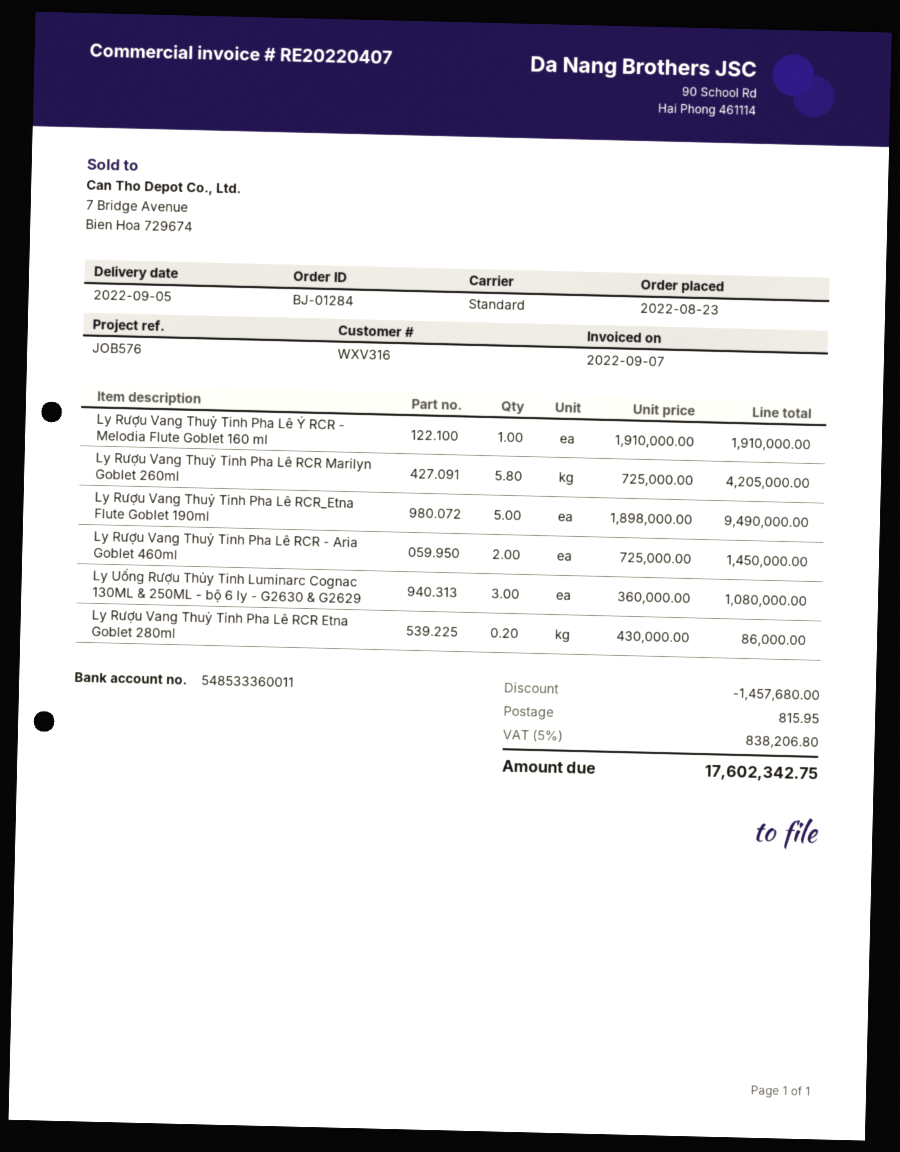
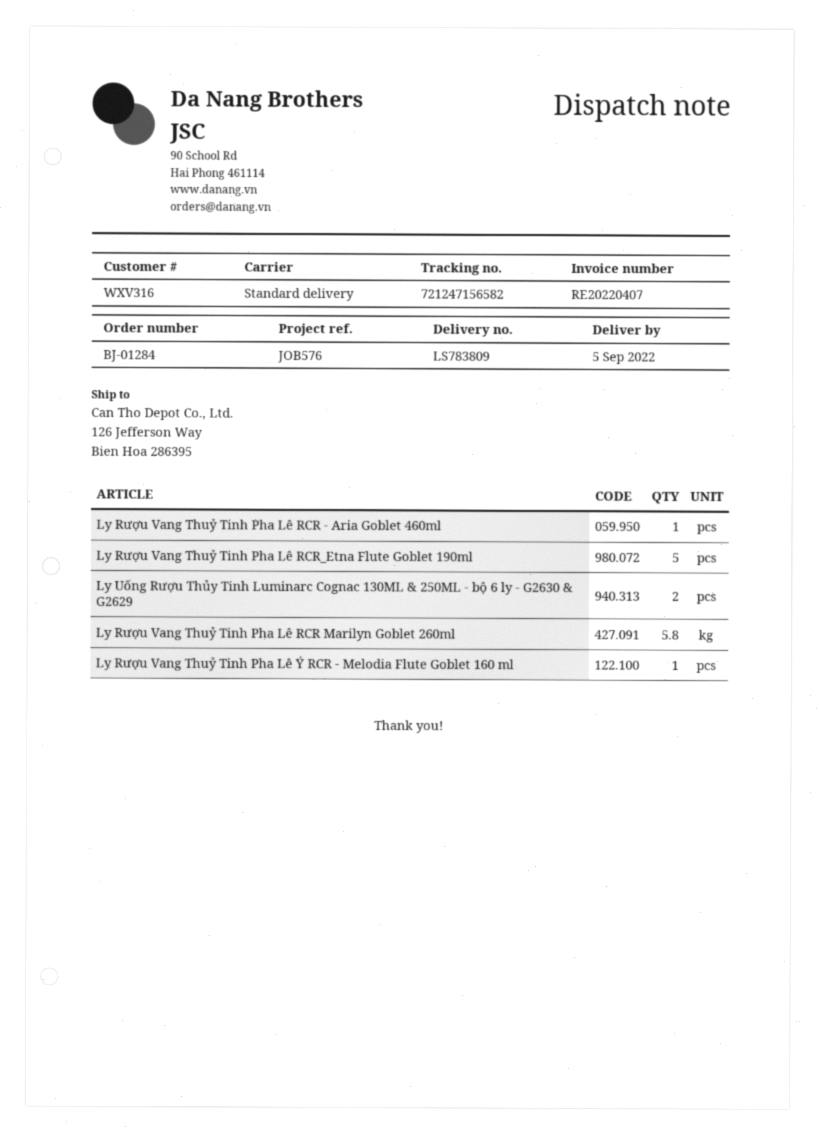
Ly Rượu Vang Thuỷ Tinh Pha Lê RCR - Aria Goblet 460ml: 2 -> 1
Ly Uống Rượu Thủy Tinh Luminarc Cognac 130ML & 250ML - bộ 6 ly - G2630 & G2629: 3 -> 2
Ly Rượu Vang Thuỷ Tinh Pha Lê RCR Etna Goblet 280ml: 0.2 -> none

